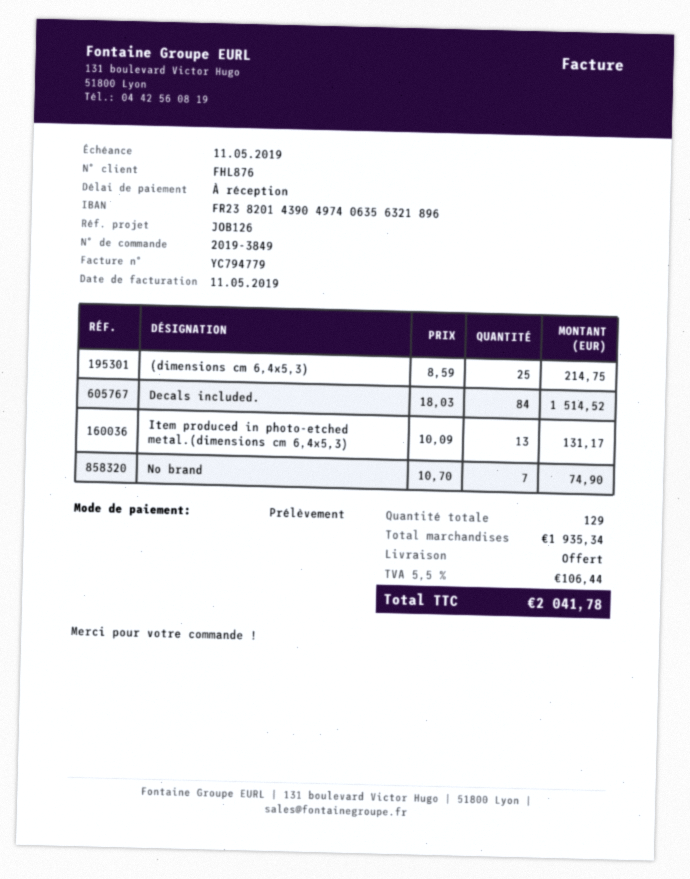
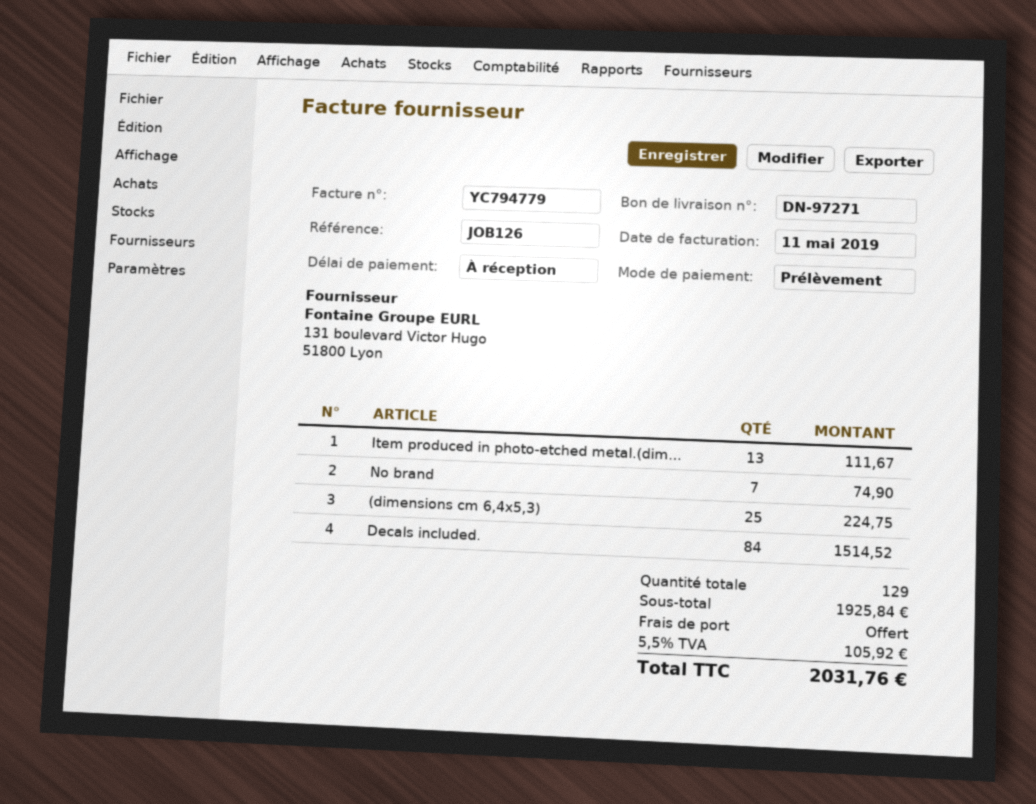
(dimensions cm 6,4x5,3): 25 for 214.75 -> 25 for 224.75
Item produced in photo-etched metal.(dimensions cm 6,4x5,3): 13 for 131.17 -> 13 for 111.67
subtotal: 1935.34 -> 1925.84
tax: 5.5% = 106.44 -> 5.5% = 105.92
total: 2041.78 -> 2031.76

